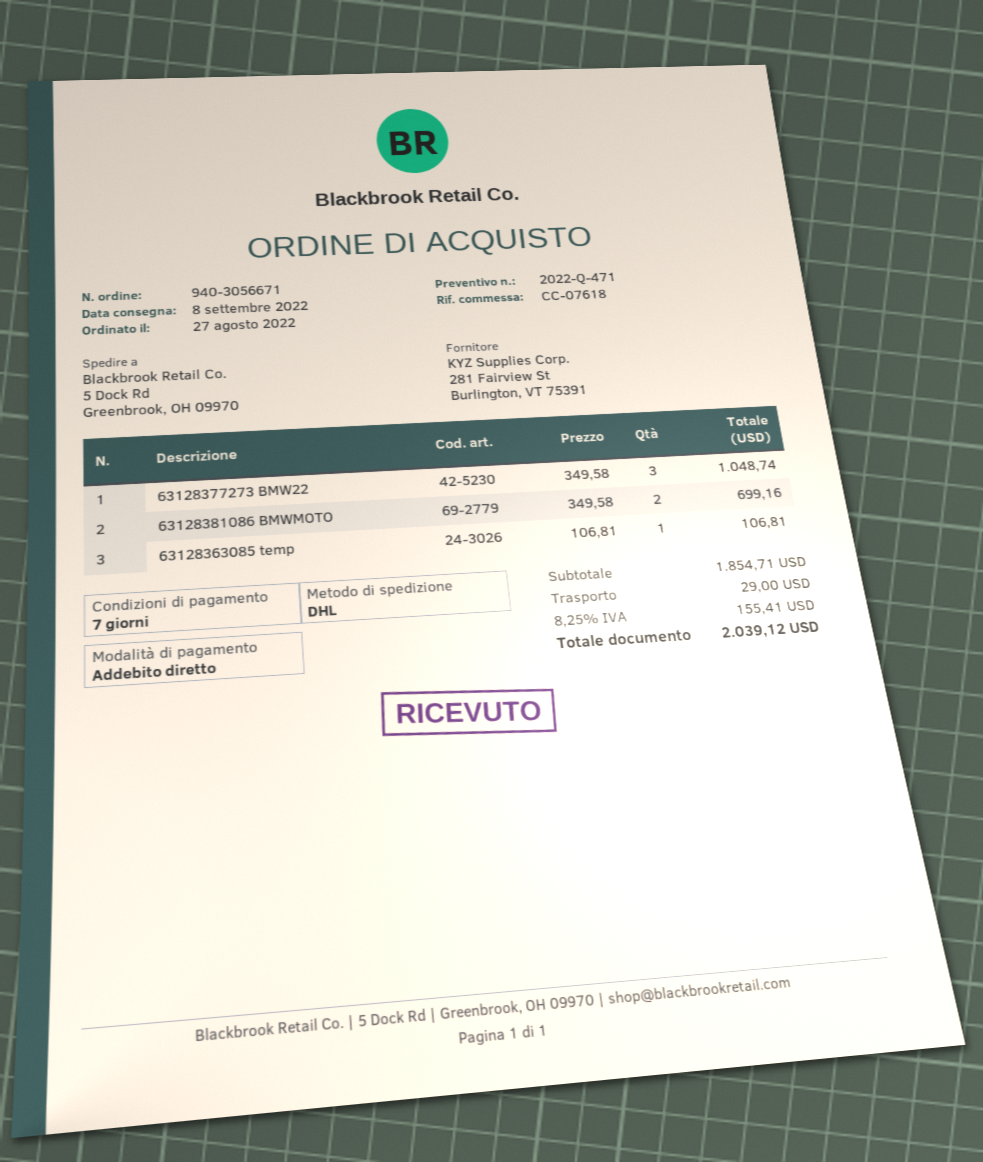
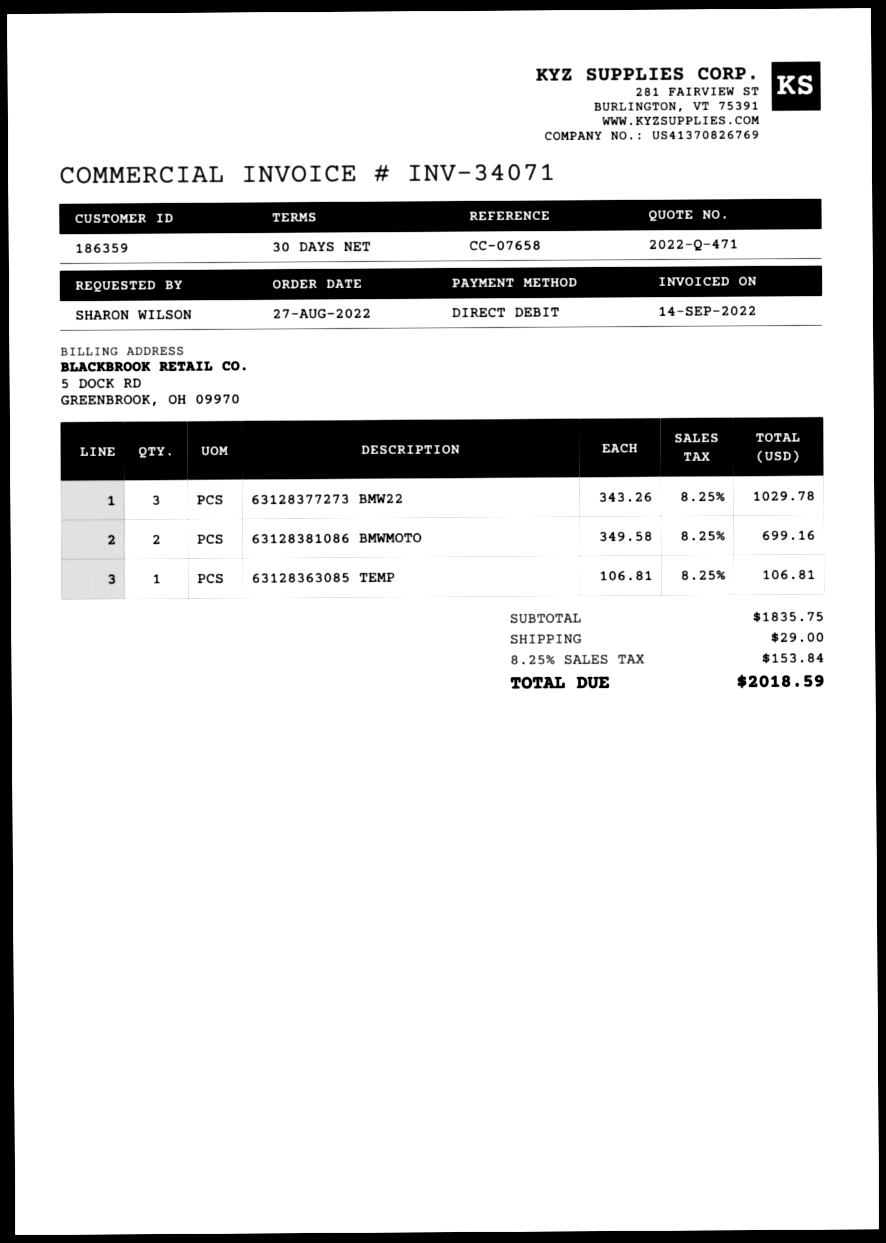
payment terms: 7 days -> 30 days
reference: CC-07618 -> CC-07658
63128377273 BMW22: 3 x 349.58 = 1048.74 -> 3 x 343.26 = 1029.78
subtotal: 1854.71 -> 1835.75
tax: 8.25% = 155.41 -> 8.25% = 153.84
total: 2039.12 -> 2018.59

